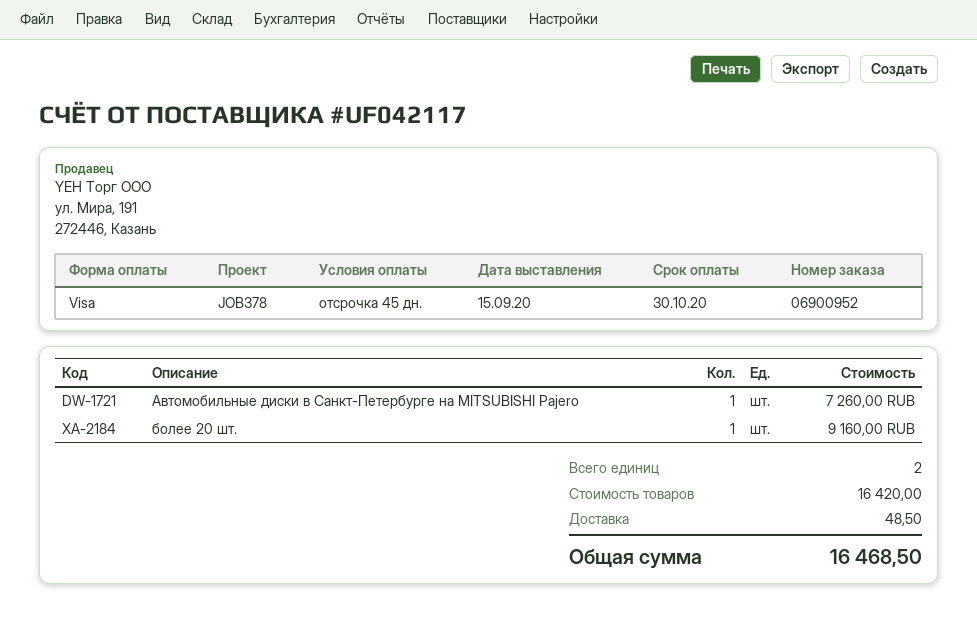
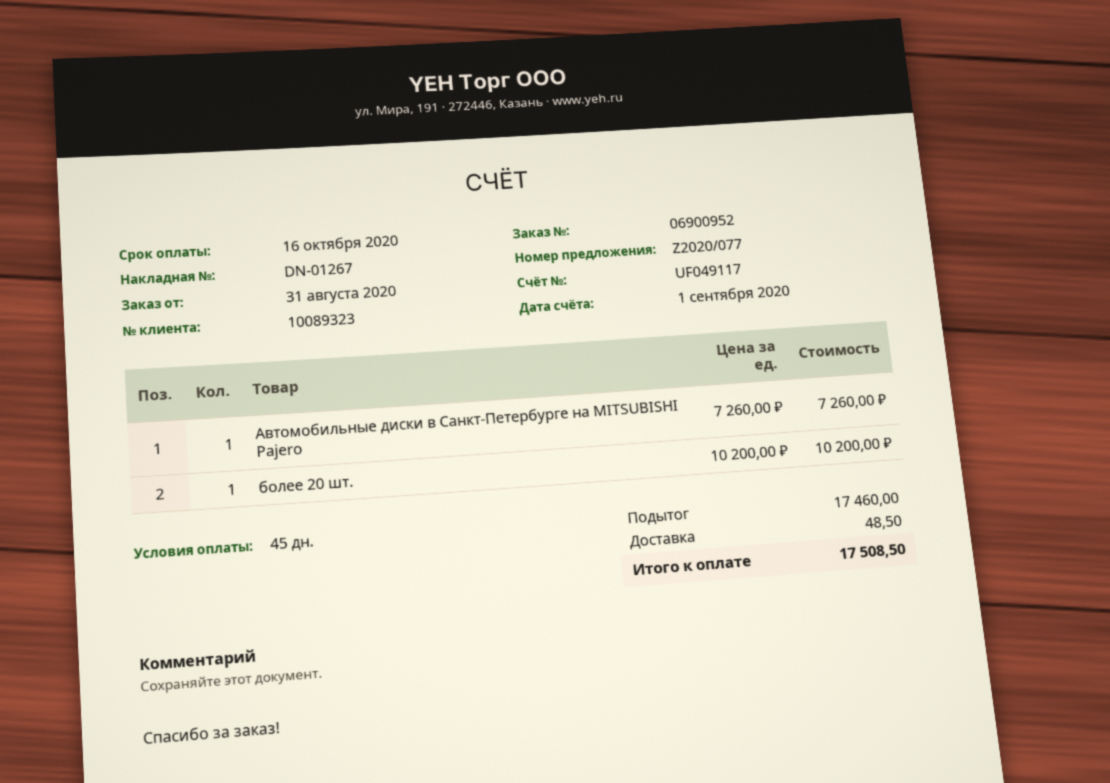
invoice number: UF042117 -> UF049117
invoice date: 2020-09-15 -> 2020-09-01
due date: 2020-10-30 -> 2020-10-16
более 20 шт.: 1 for 9160.00 -> 1 for 10200.00
subtotal: 16420.00 -> 17460.00
total: 16468.50 -> 17508.50

